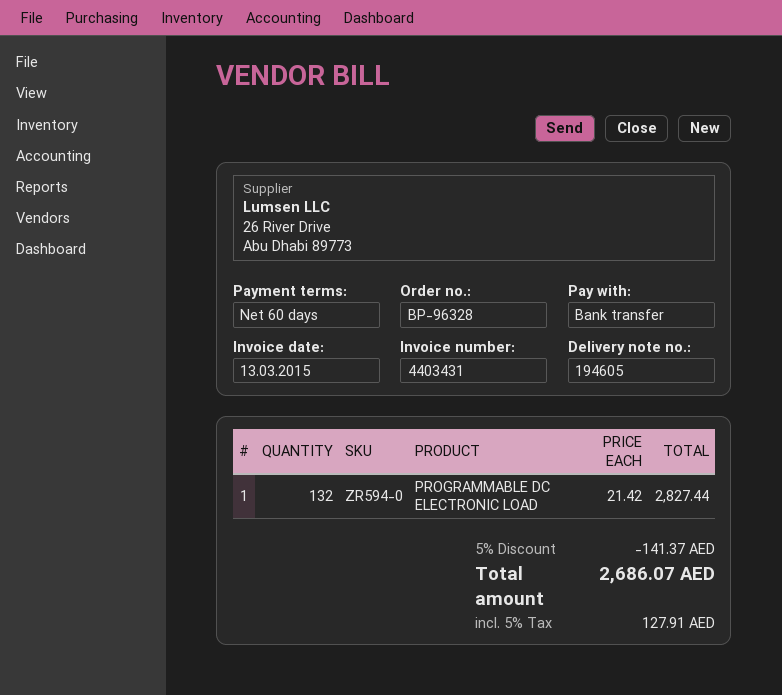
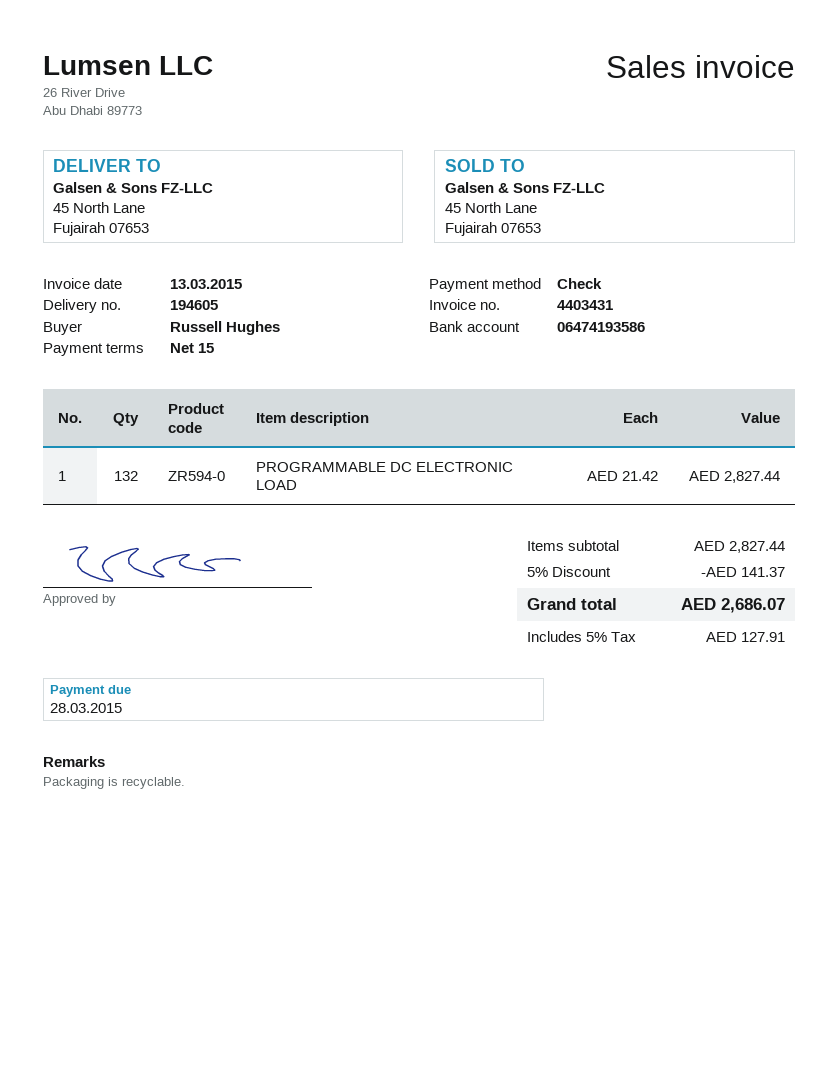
payment terms: 60 days -> 15 days
payment method: bank transfer -> cheque

